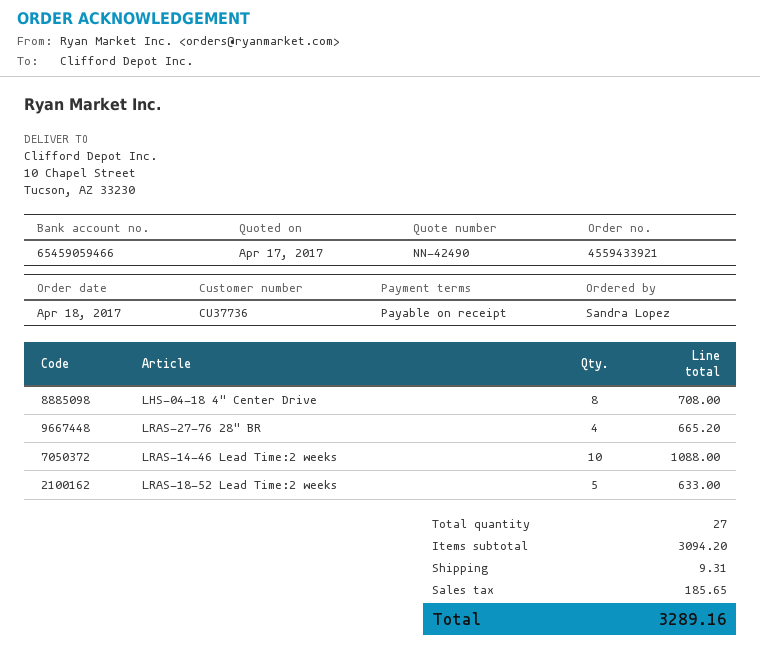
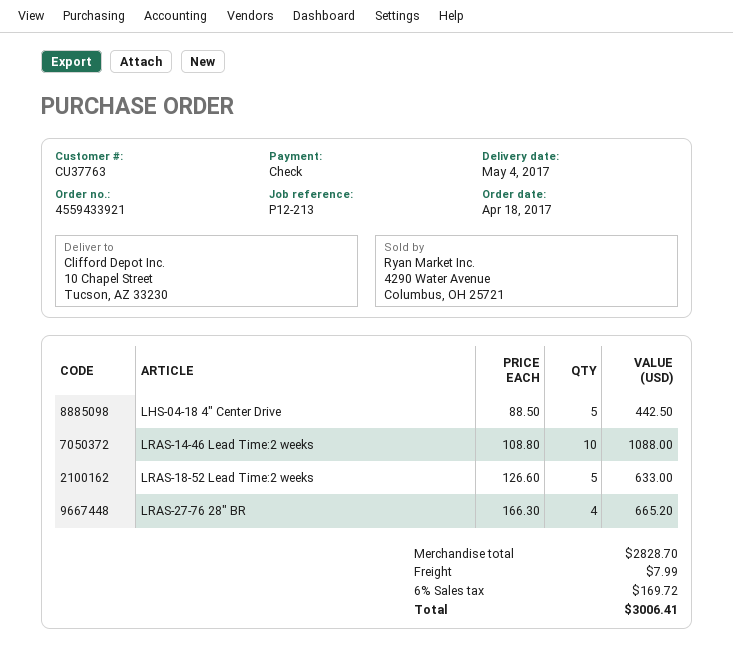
customer number: CU37736 -> CU37763
LHS-04-18 4" Center Drive: 8 for 708.00 -> 5 for 442.50
subtotal: 3094.20 -> 2828.70
shipping: 9.31 -> 7.99
tax: 185.65 -> 169.72
total: 3289.16 -> 3006.41

